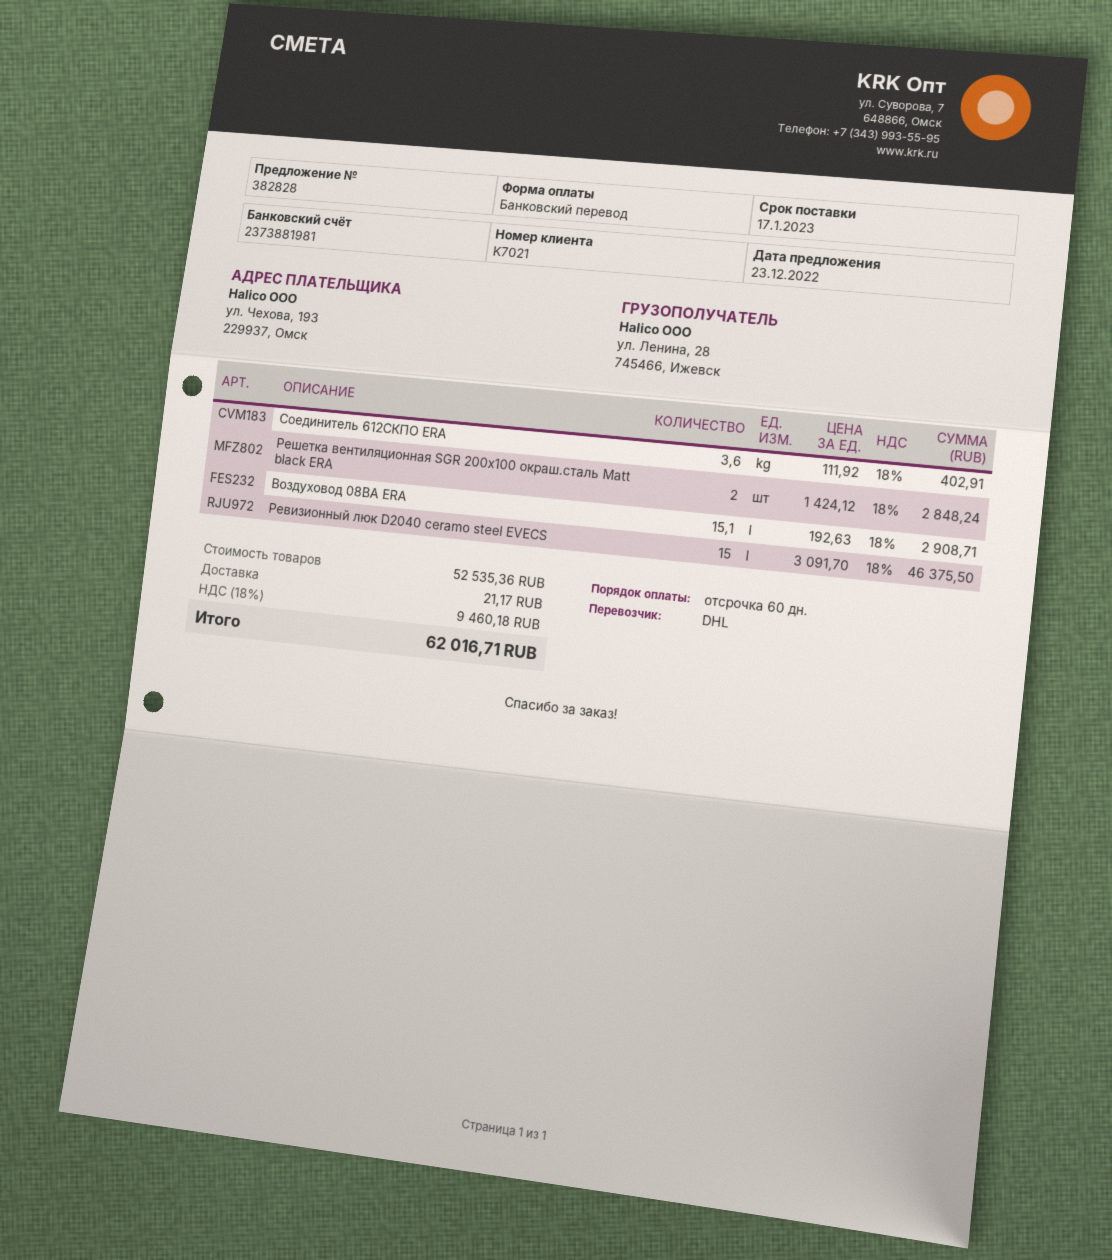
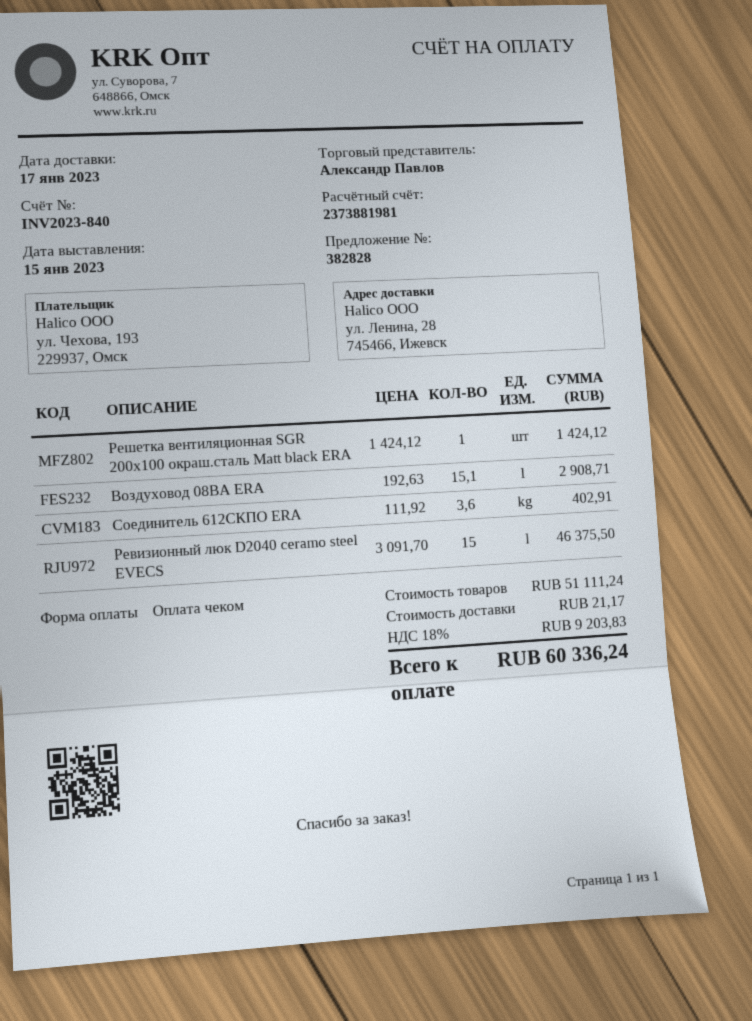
payment method: bank transfer -> cheque
Решетка вентиляционная SGR 200х100 окраш.сталь Matt black ERA: 2 x 1424.12 = 2848.24 -> 1 x 1424.12 = 1424.12
subtotal: 52535.36 -> 51111.24
tax: 18% = 9460.18 -> 18% = 9203.83
total: 62016.71 -> 60336.24

